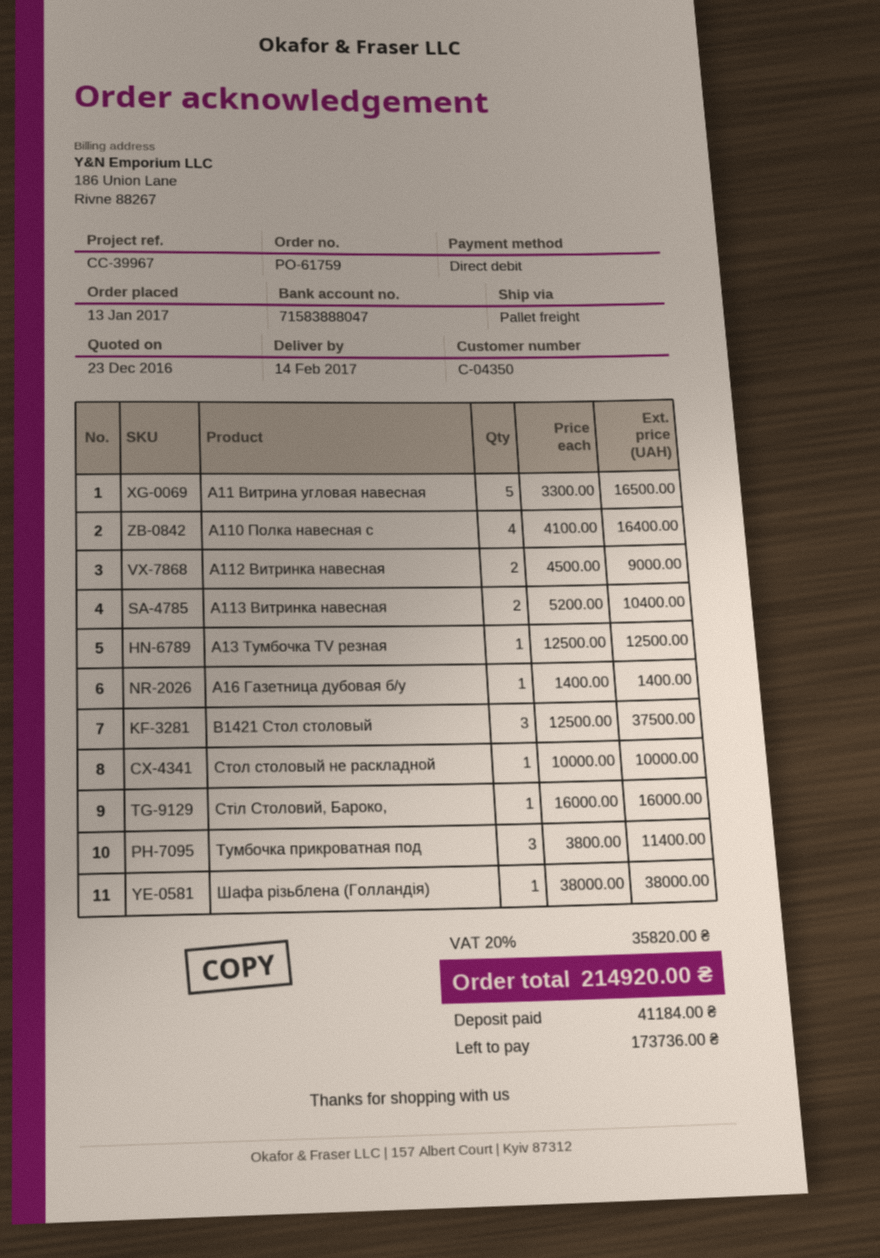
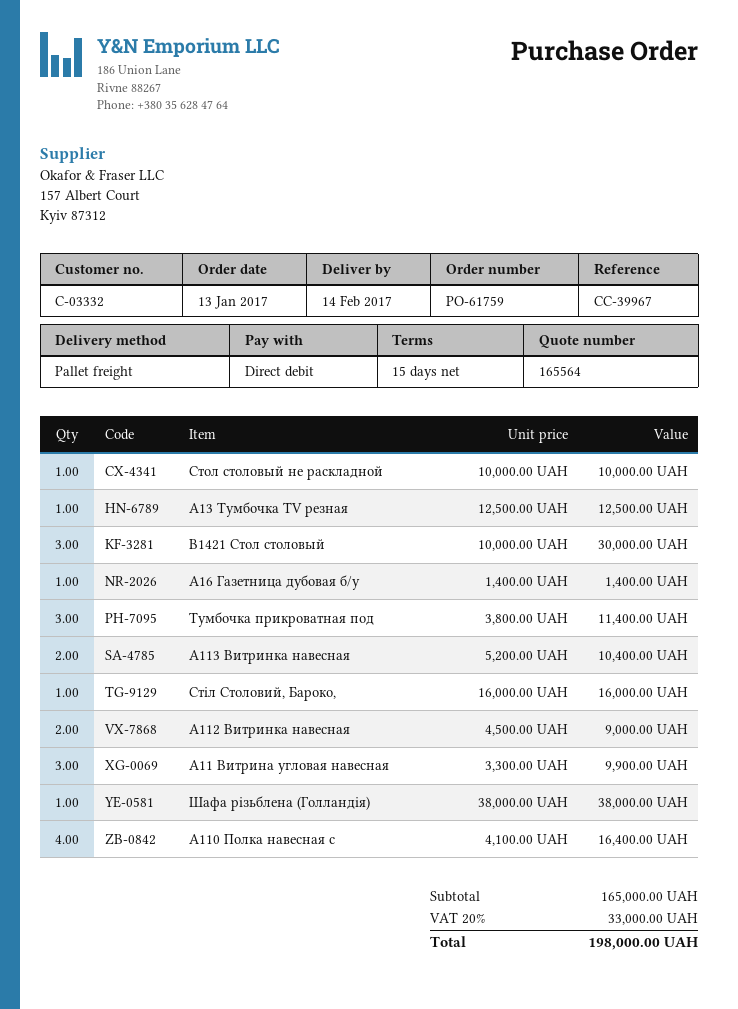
customer number: C-04350 -> C-03332
А11 Витрина угловая навесная: 5 x 3300.00 = 16500.00 -> 3 x 3300.00 = 9900.00
В1421 Стол столовый: 3 x 12500.00 = 37500.00 -> 3 x 10000.00 = 30000.00
tax: 20% = 35820.00 -> 20% = 33000.00
total: 214920.00 -> 198000.00

